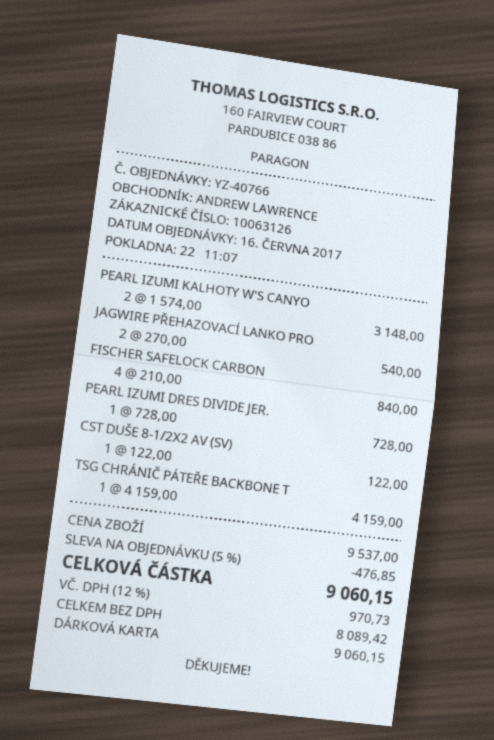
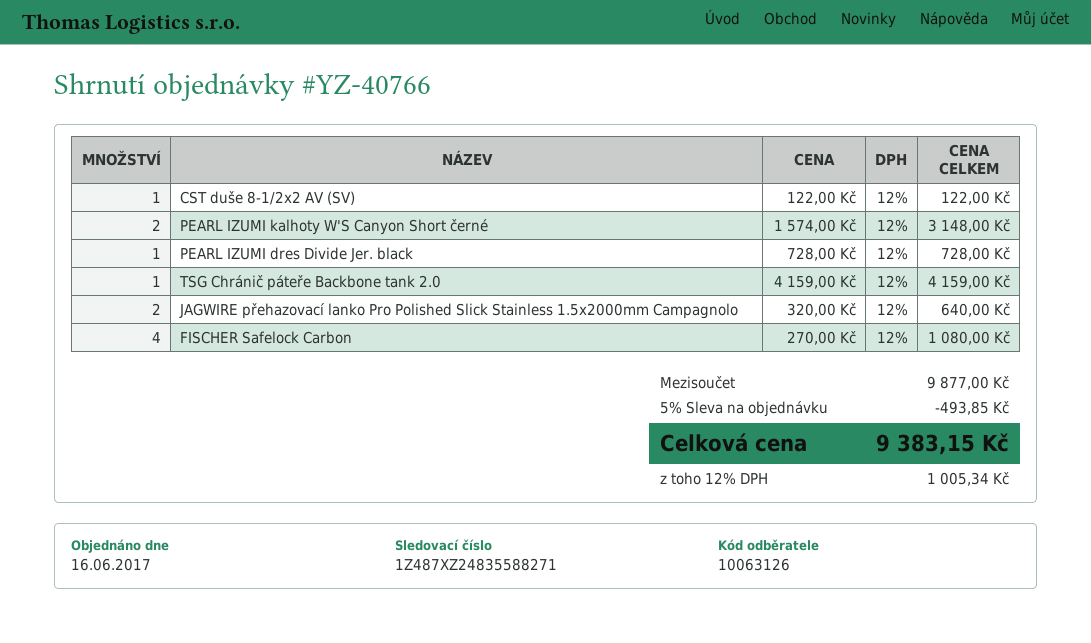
JAGWIRE PŘEHAZOVACÍ LANKO PRO: 2 x 270.00 = 540.00 -> 2 x 320.00 = 640.00
FISCHER SAFELOCK CARBON: 4 x 210.00 = 840.00 -> 4 x 270.00 = 1080.00
subtotal: 9537.00 -> 9877.00
discount: 5% = 476.85 -> 5% = 493.85
tax: 12% = 970.73 -> 12% = 1005.34
total: 9060.15 -> 9383.15

